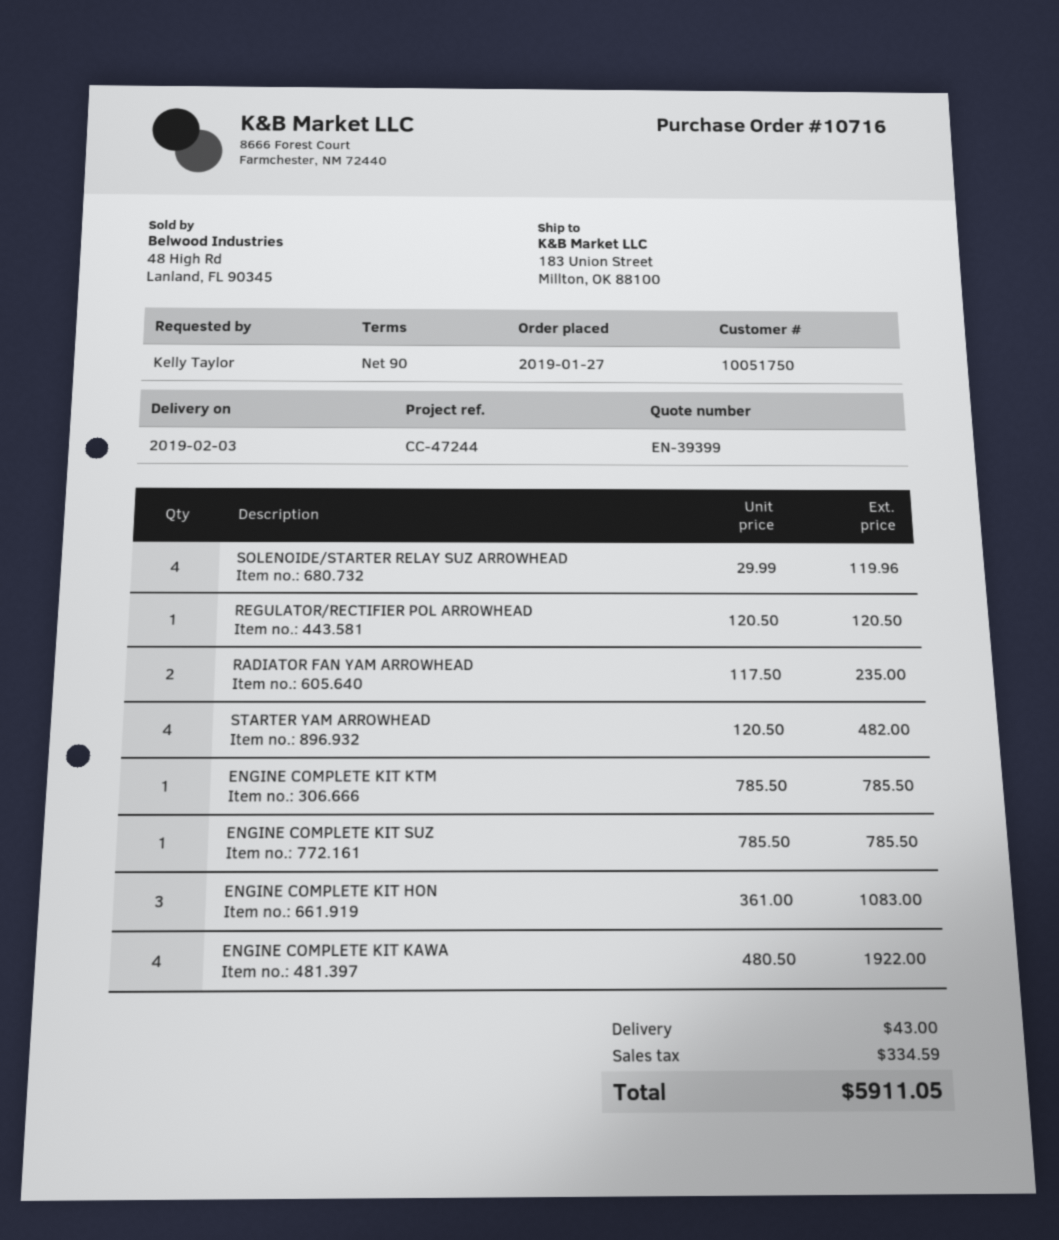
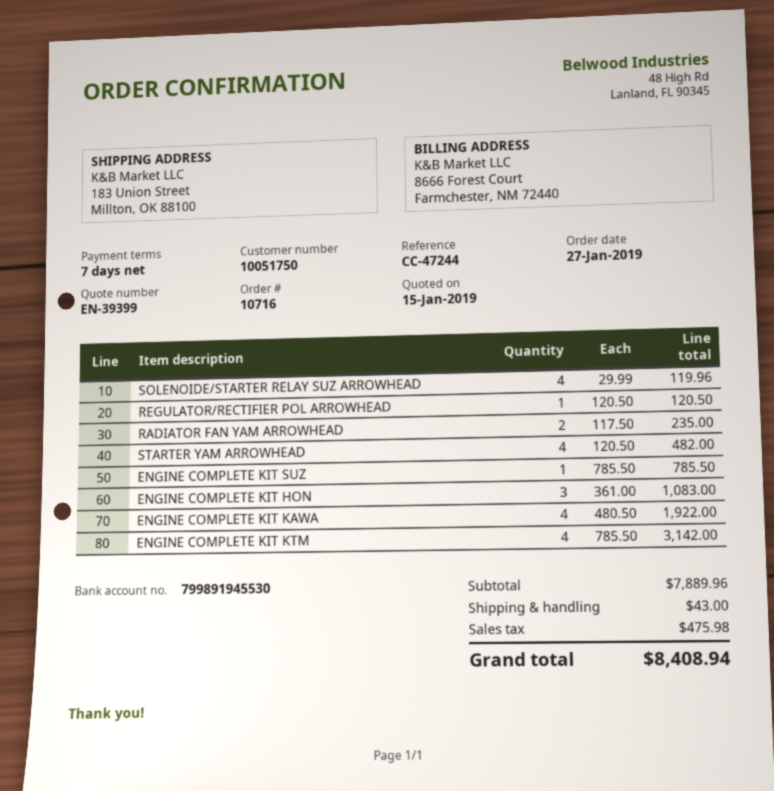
payment terms: 90 days -> 7 days
ENGINE COMPLETE KIT KTM: 1 x 785.50 = 785.50 -> 4 x 785.50 = 3142.00
tax: 334.59 -> 475.98
total: 5911.05 -> 8408.94

